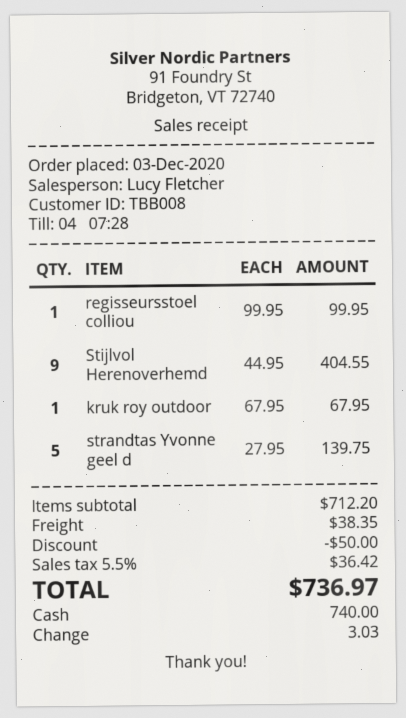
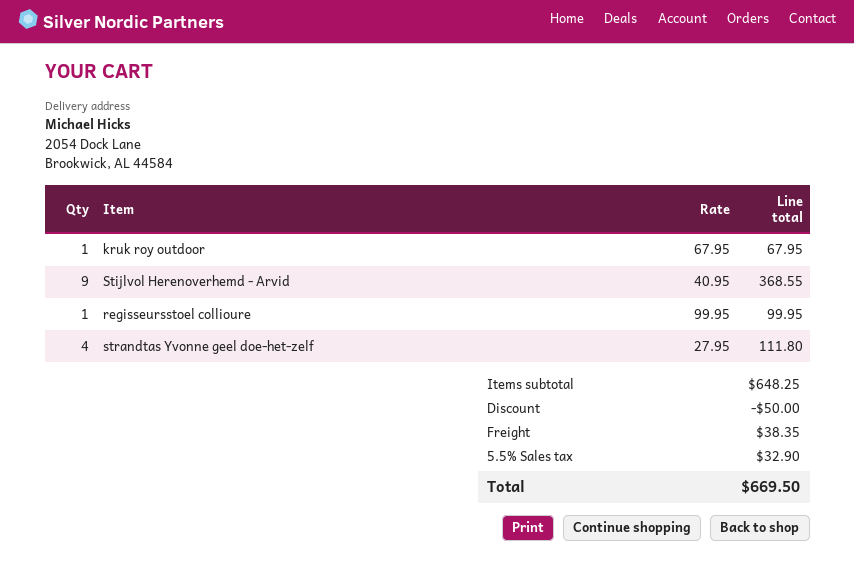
Stijlvol Herenoverhemd: 9 x 44.95 = 404.55 -> 9 x 40.95 = 368.55
strandtas Yvonne geel d: 5 x 27.95 = 139.75 -> 4 x 27.95 = 111.80
subtotal: 712.20 -> 648.25
tax: 5.5% = 36.42 -> 5.5% = 32.90
total: 736.97 -> 669.50

